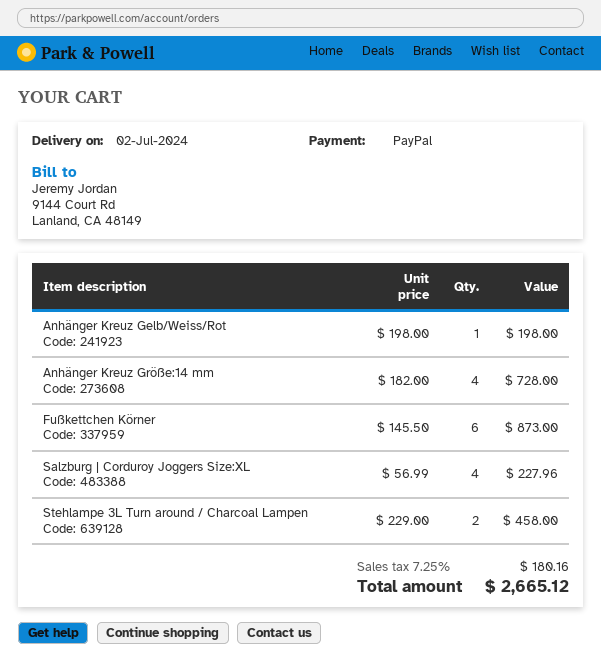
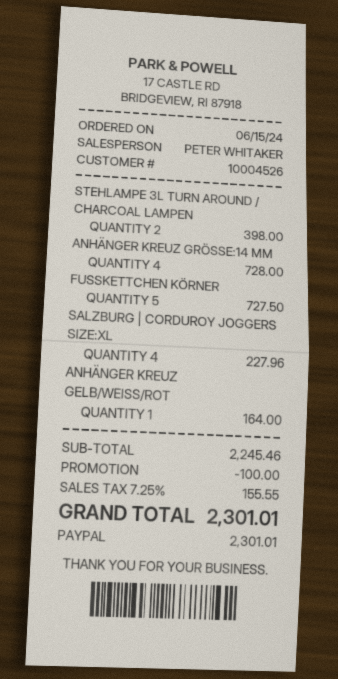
Anhänger Kreuz Gelb/Weiss/Rot: 1 for 198.00 -> 1 for 164.00
Fußkettchen Körner: 6 for 873.00 -> 5 for 727.50
Stehlampe 3L Turn around / Charcoal Lampen: 2 for 458.00 -> 2 for 398.00
discount: none -> 100.00
tax: 7.25% = 180.16 -> 7.25% = 155.55
total: 2665.12 -> 2301.01

